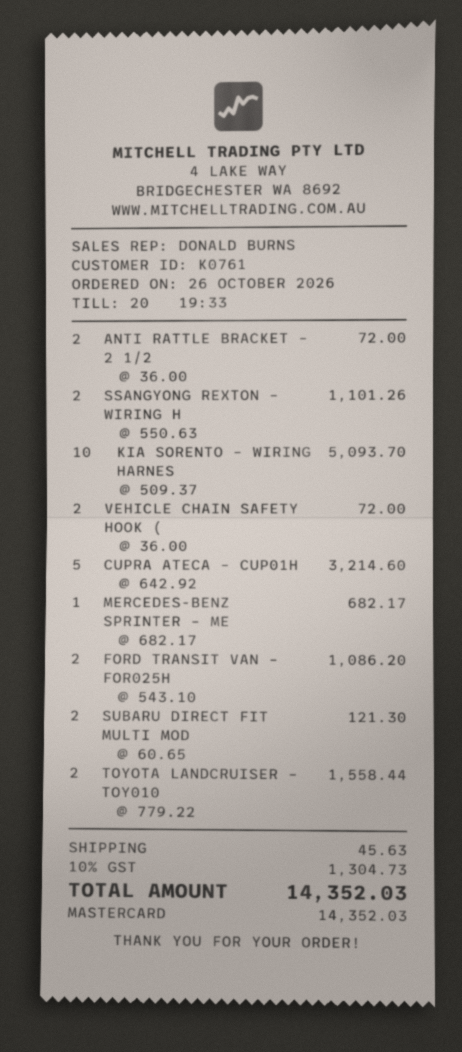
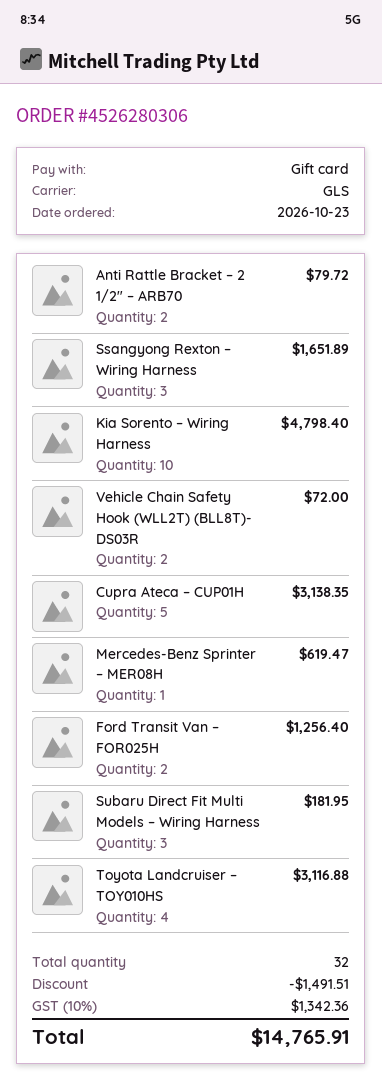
order date: 2026-10-26 -> 2026-10-23
payment method: Mastercard -> gift card
ANTI RATTLE BRACKET – 2 1/2: 2 for 72.00 -> 2 for 79.72
SSANGYONG REXTON – WIRING H: 2 for 1101.26 -> 3 for 1651.89
KIA SORENTO – WIRING HARNES: 10 for 5093.70 -> 10 for 4798.40
CUPRA ATECA – CUP01H: 5 for 3214.60 -> 5 for 3138.35
MERCEDES-BENZ SPRINTER – ME: 1 for 682.17 -> 1 for 619.47
FORD TRANSIT VAN – FOR025H: 2 for 1086.20 -> 2 for 1256.40
SUBARU DIRECT FIT MULTI MOD: 2 for 121.30 -> 3 for 181.95
TOYOTA LANDCRUISER – TOY010: 2 for 1558.44 -> 4 for 3116.88
discount: none -> 1491.51
shipping: 45.63 -> none
tax: 10% = 1304.73 -> 10% = 1342.36
total: 14352.03 -> 14765.91

